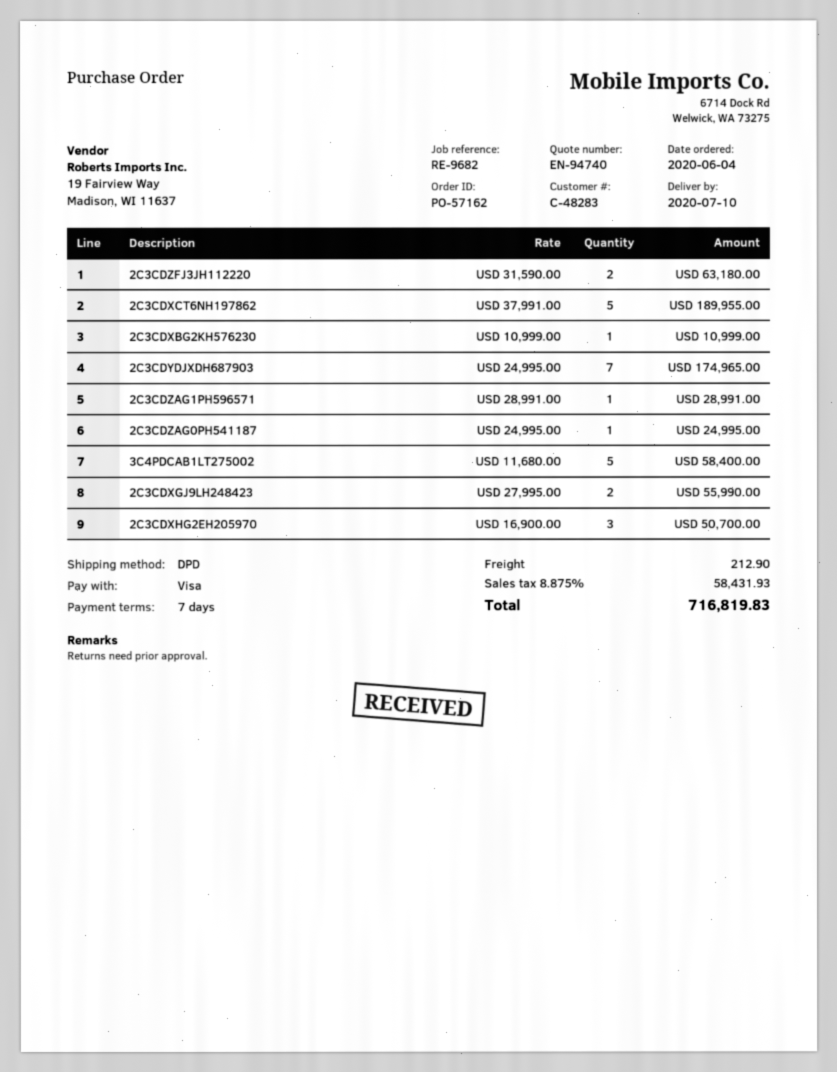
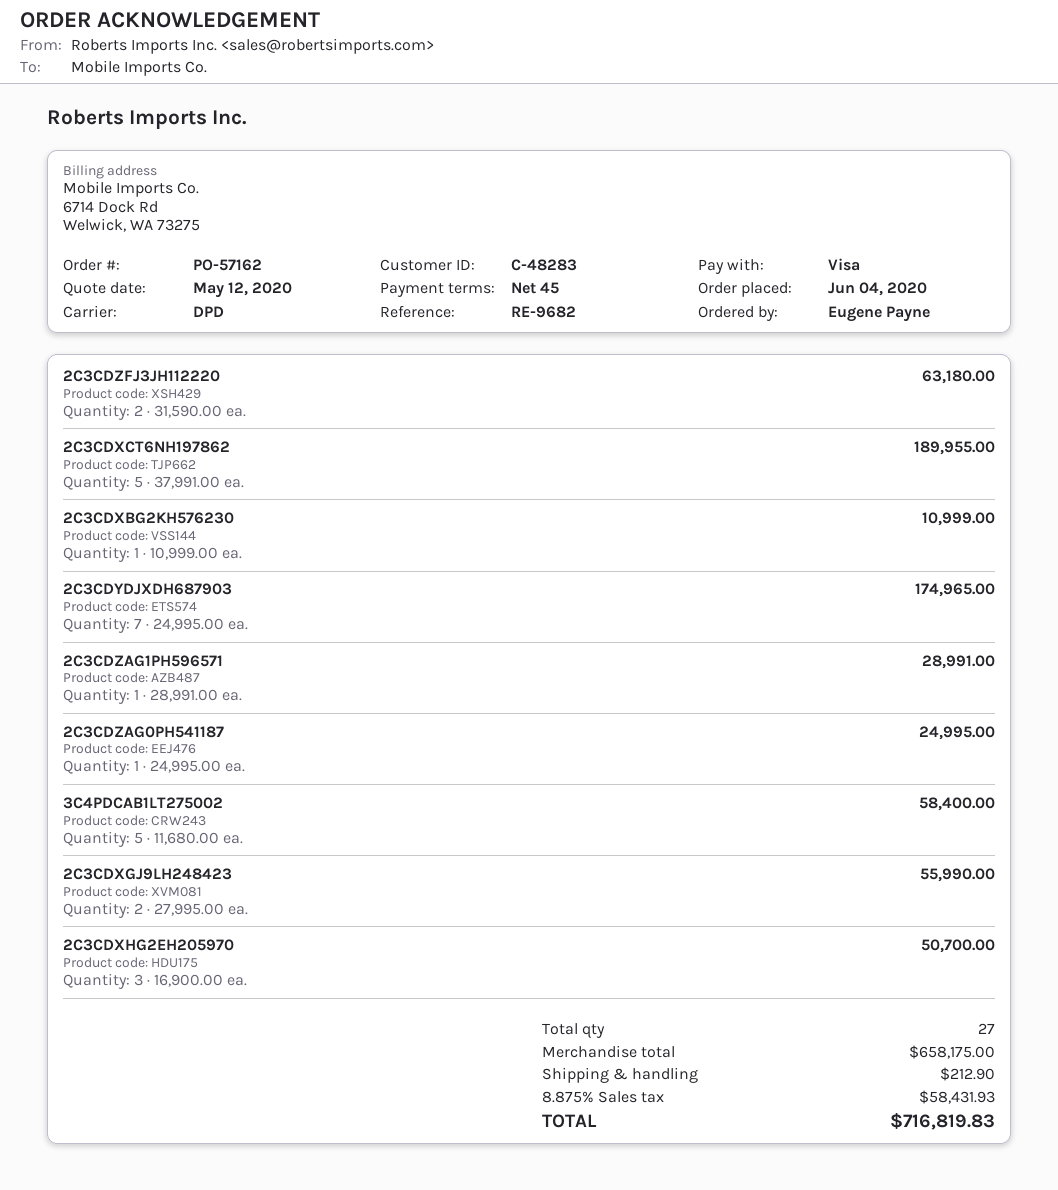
payment terms: 7 days -> 45 days

